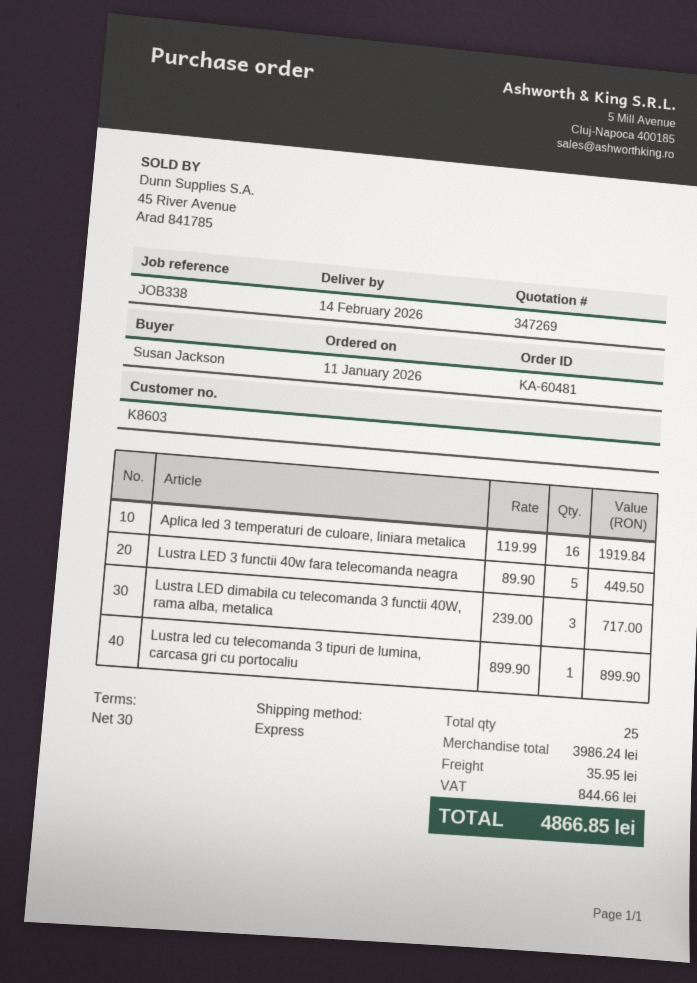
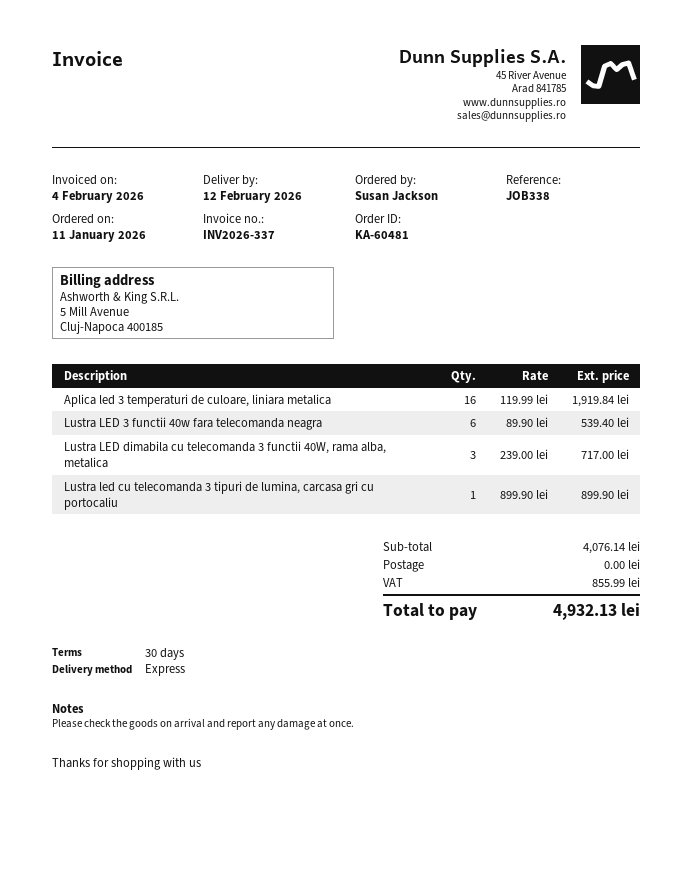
delivery date: 2026-02-14 -> 2026-02-12
Lustra LED 3 functii 40w fara telecomanda neagra: 5 x 89.90 = 449.50 -> 6 x 89.90 = 539.40
subtotal: 3986.24 -> 4076.14
shipping: 35.95 -> 0.00
tax: 844.66 -> 855.99
total: 4866.85 -> 4932.13

